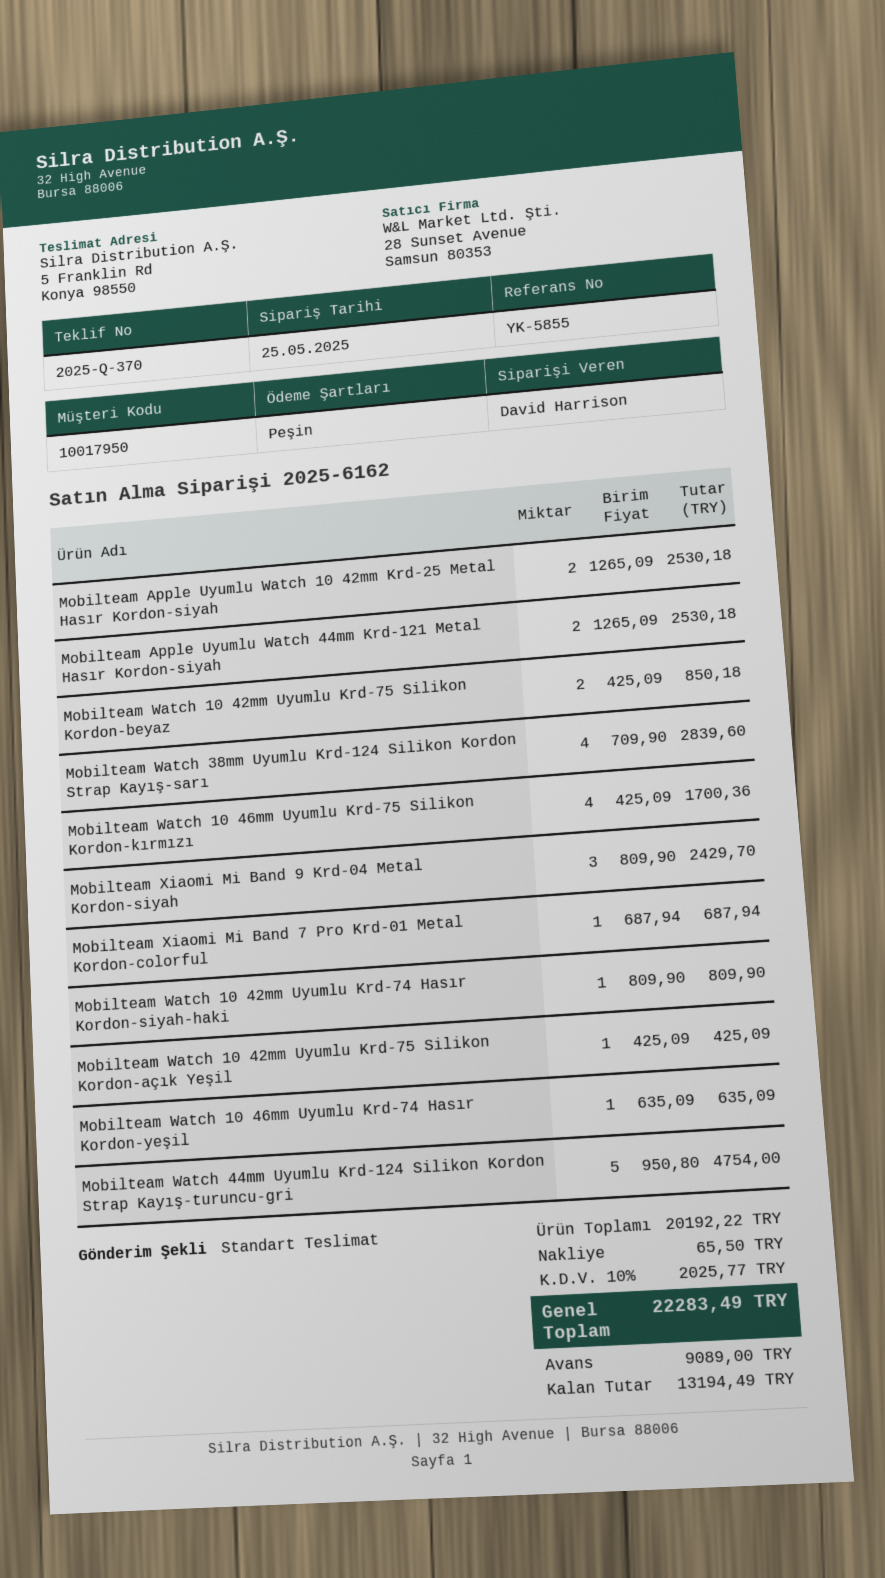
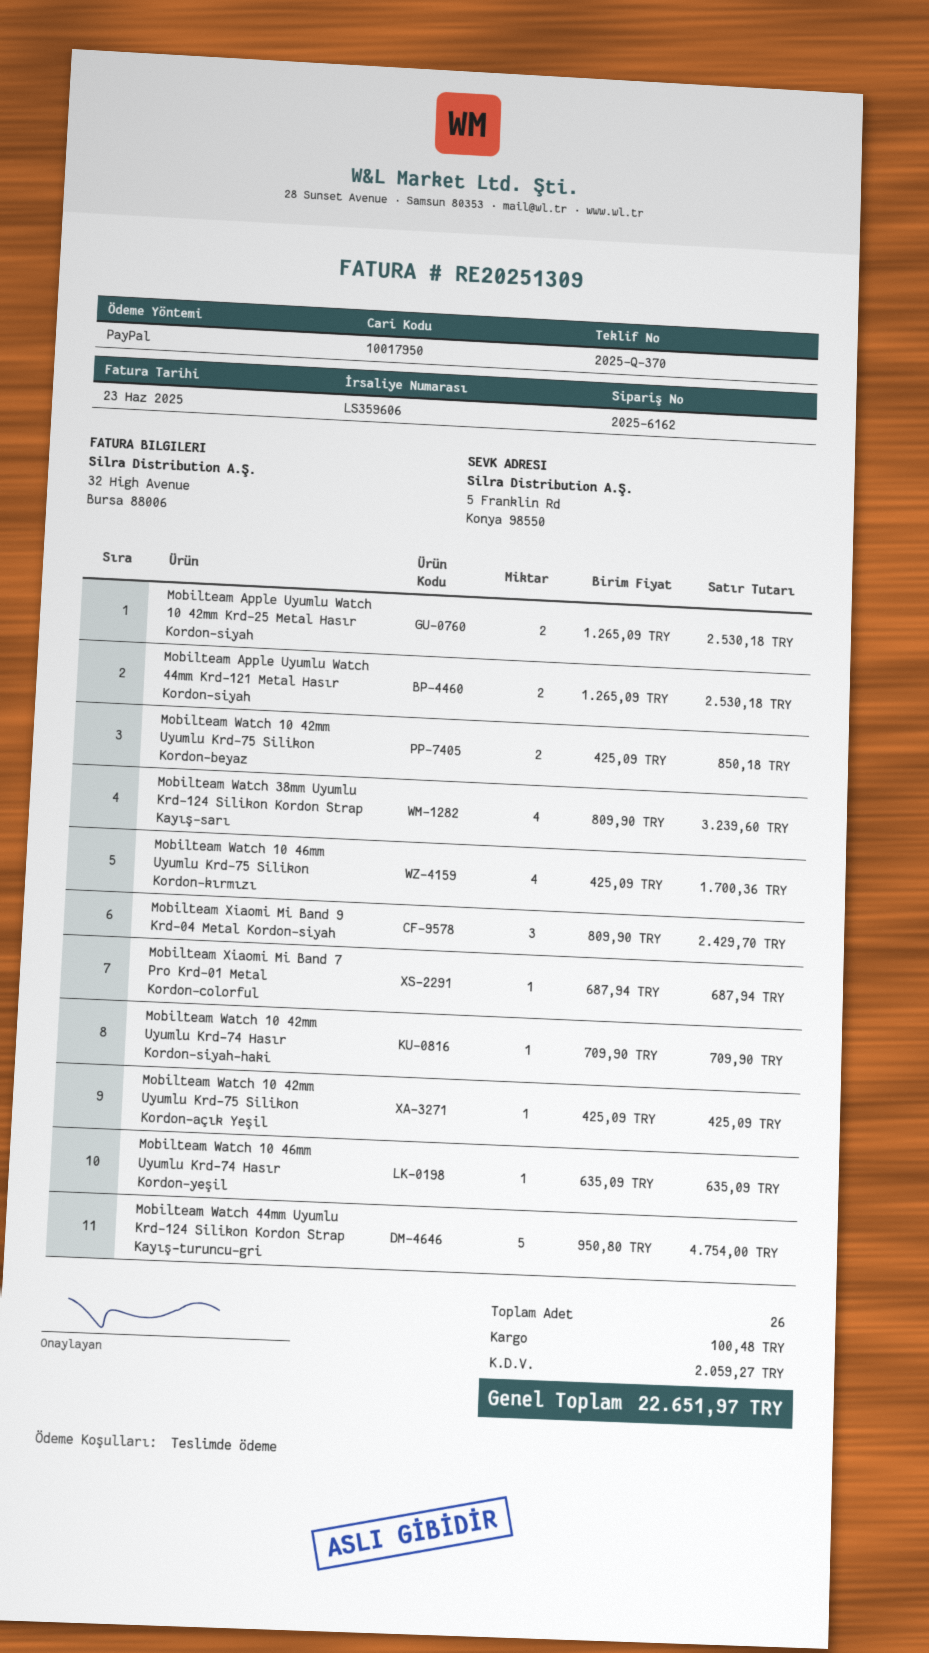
Mobilteam Watch 38mm Uyumlu Krd-124 Silikon Kordon Strap Kayış-sarı: 4 x 709.90 = 2839.60 -> 4 x 809.90 = 3239.60
Mobilteam Watch 10 42mm Uyumlu Krd-74 Hasır Kordon-siyah-haki: 1 x 809.90 = 809.90 -> 1 x 709.90 = 709.90
shipping: 65.50 -> 100.48
tax: 2025.77 -> 2059.27
total: 22283.49 -> 22651.97

